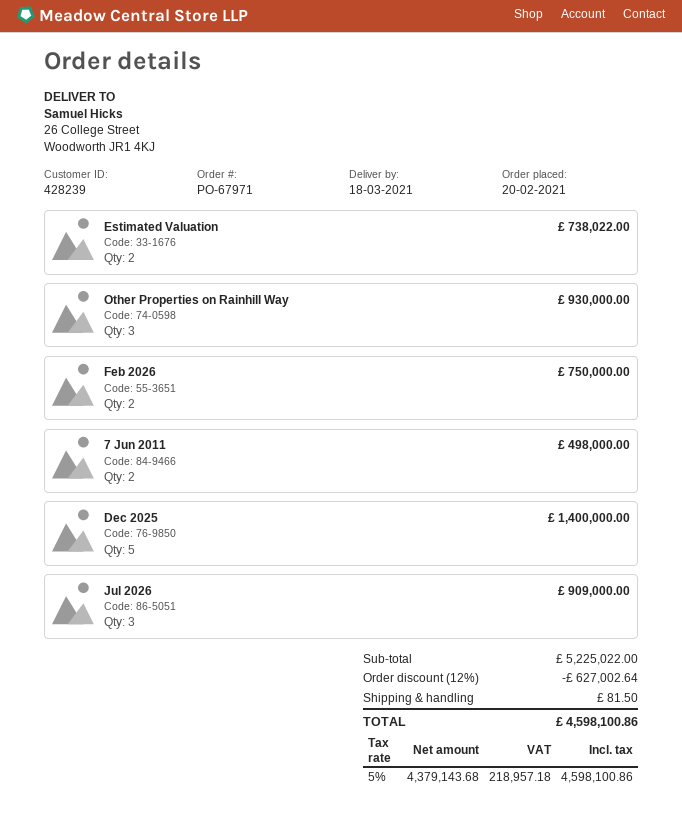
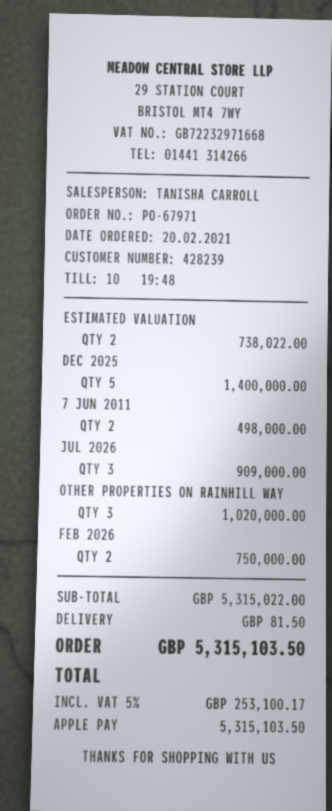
Other Properties on Rainhill Way: 3 for 930000.00 -> 3 for 1020000.00
subtotal: 5225022.00 -> 5315022.00
discount: 12% = 627002.64 -> none
tax: 5% = 218957.18 -> 5% = 253100.17
total: 4598100.86 -> 5315103.50

